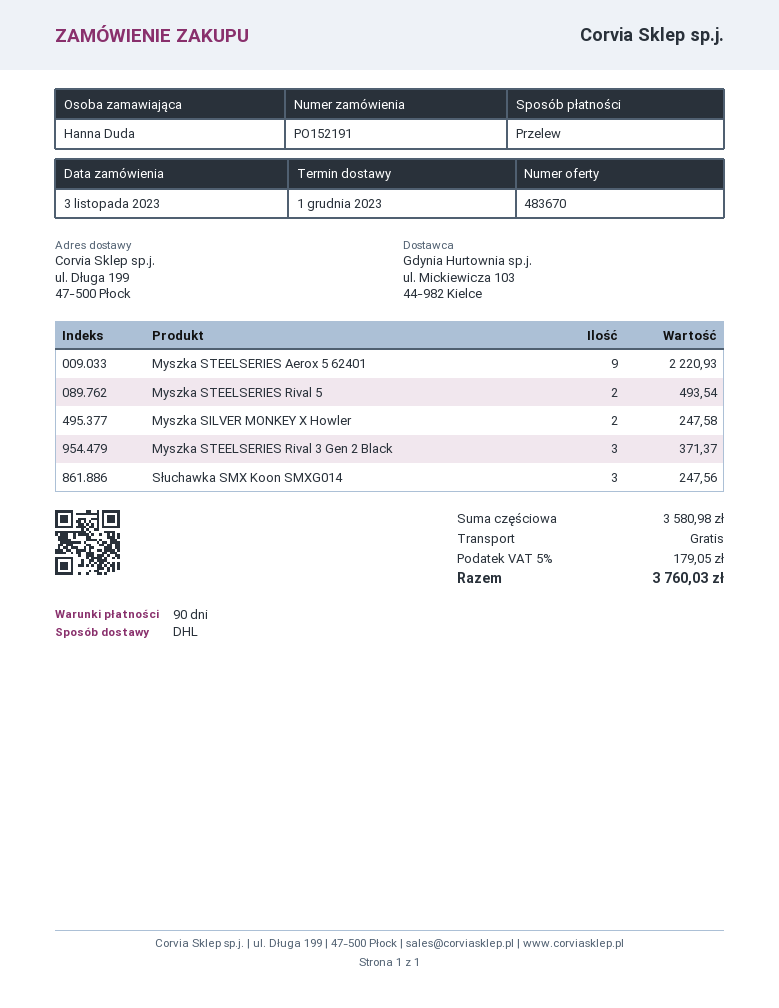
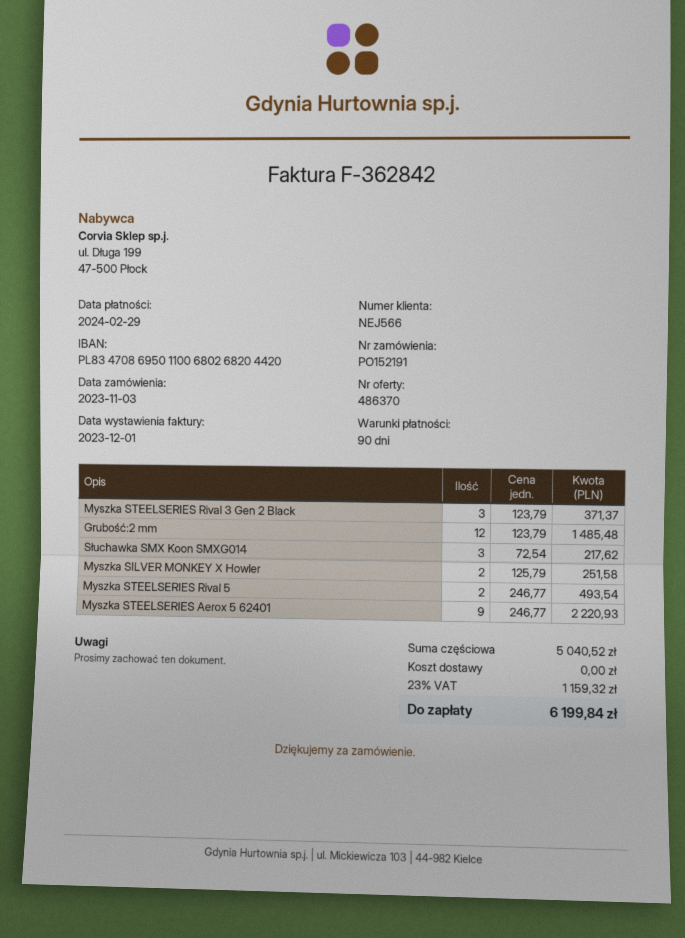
quote number: 483670 -> 486370
Myszka SILVER MONKEY X Howler: 2 for 247.58 -> 2 for 251.58
Słuchawka SMX Koon SMXG014: 3 for 247.56 -> 3 for 217.62
Grubość:2 mm: none -> 12 for 1485.48
subtotal: 3580.98 -> 5040.52
tax: 5% = 179.05 -> 23% = 1159.32
total: 3760.03 -> 6199.84

